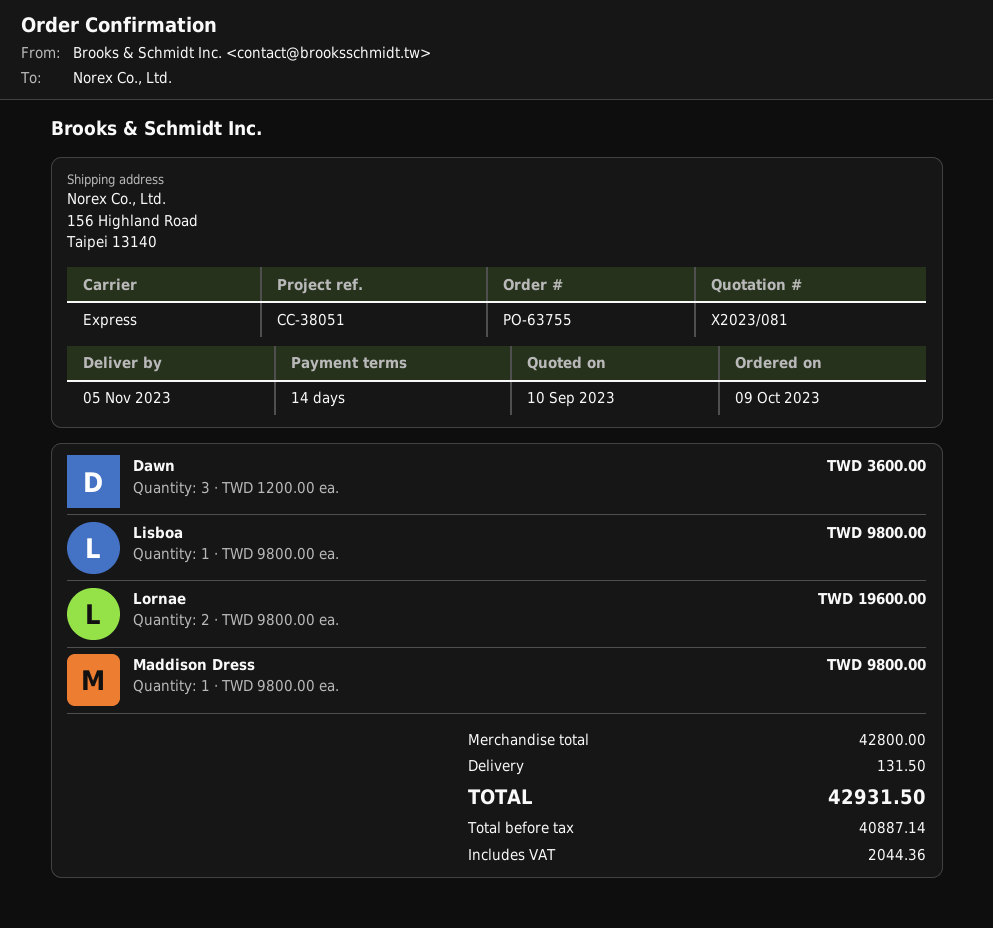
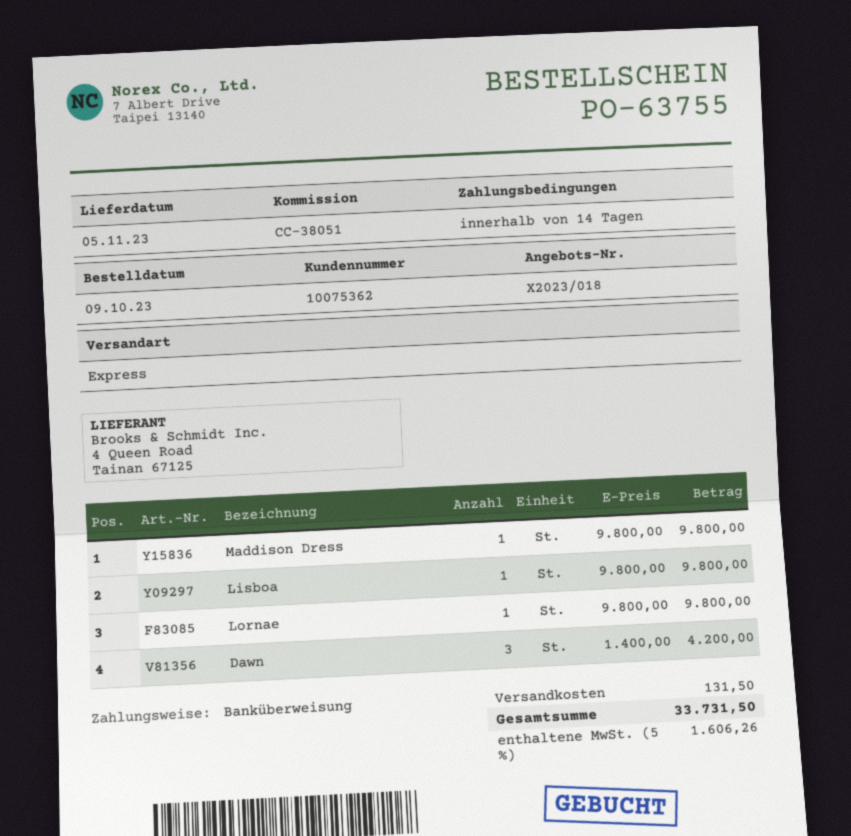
quote number: X2023/081 -> X2023/018
Dawn: 3 x 1200.00 = 3600.00 -> 3 x 1400.00 = 4200.00
Lornae: 2 x 9800.00 = 19600.00 -> 1 x 9800.00 = 9800.00
tax: 2044.36 -> 1606.26
total: 42931.50 -> 33731.50

